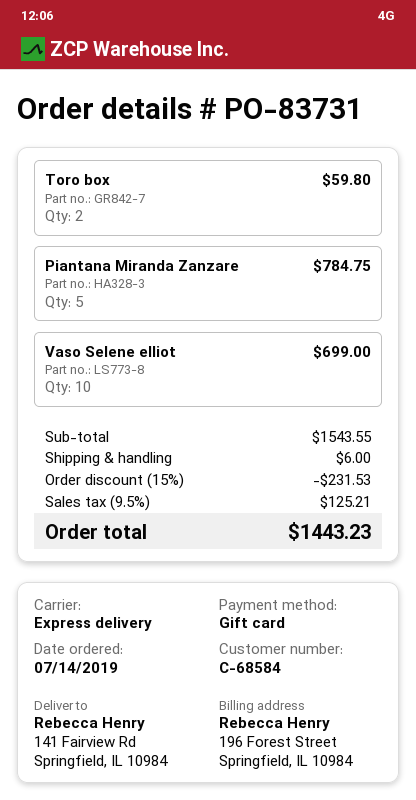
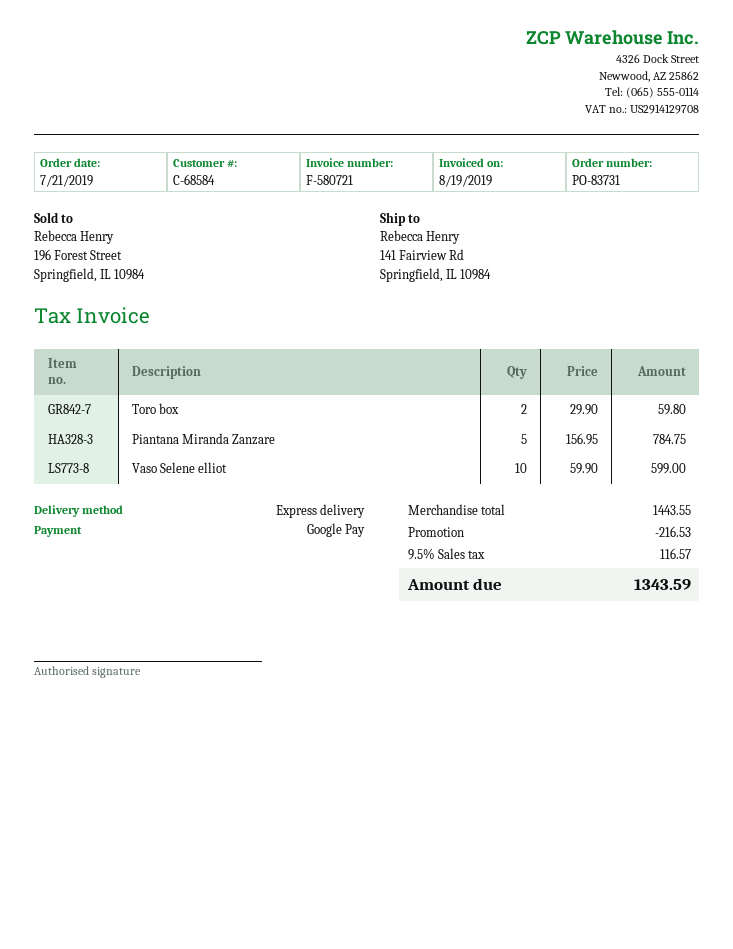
order date: 2019-07-14 -> 2019-07-21
payment method: gift card -> Google Pay
Vaso Selene elliot: 10 for 699.00 -> 10 for 599.00
subtotal: 1543.55 -> 1443.55
discount: 231.53 -> 216.53
shipping: 6.00 -> none
tax: 9.5% = 125.21 -> 9.5% = 116.57
total: 1443.23 -> 1343.59

